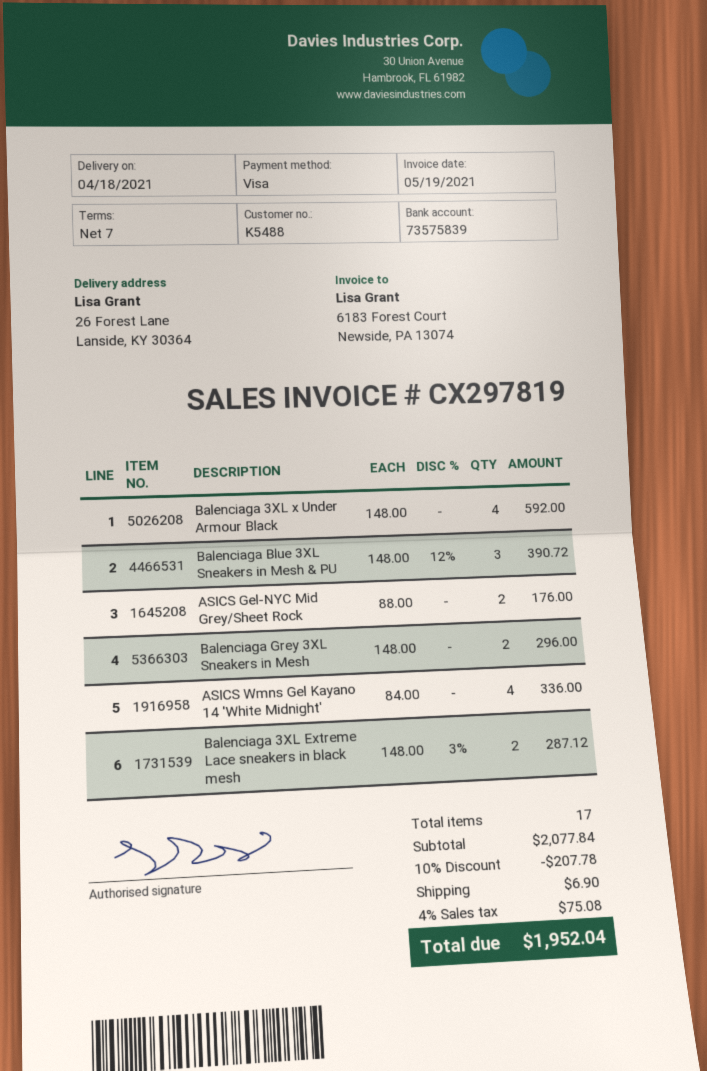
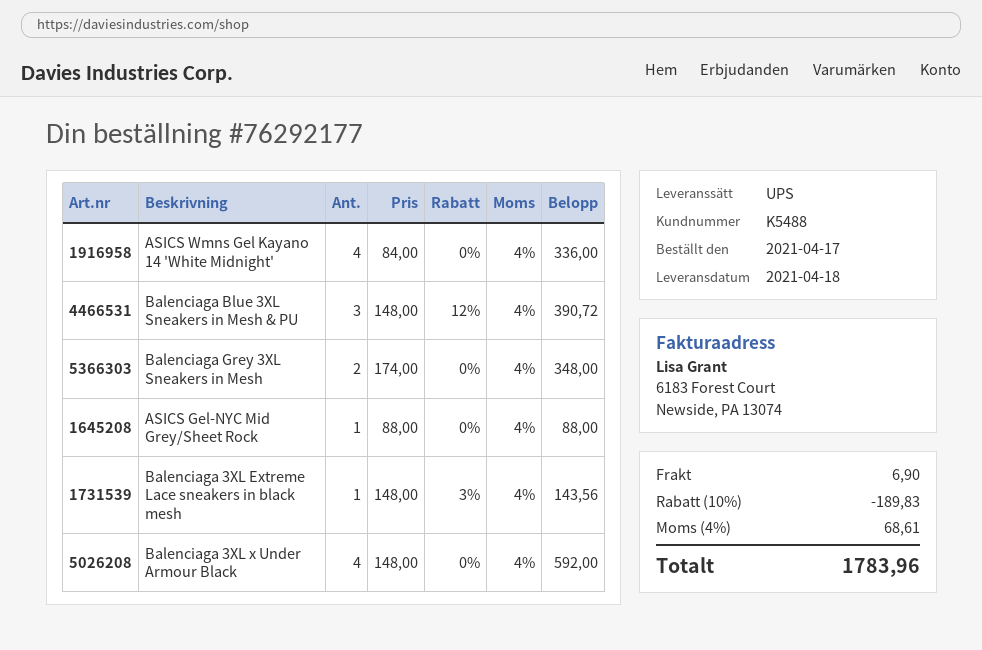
ASICS Gel-NYC Mid Grey/Sheet Rock: 2 x 88.00 = 176.00 -> 1 x 88.00 = 88.00
Balenciaga Grey 3XL Sneakers in Mesh: 2 x 148.00 = 296.00 -> 2 x 174.00 = 348.00
Balenciaga 3XL Extreme Lace sneakers in black mesh: 2 x 148.00 - 3% = 287.12 -> 1 x 148.00 - 3% = 143.56
discount: 10% = 207.78 -> 10% = 189.83
tax: 4% = 75.08 -> 4% = 68.61
total: 1952.04 -> 1783.96

